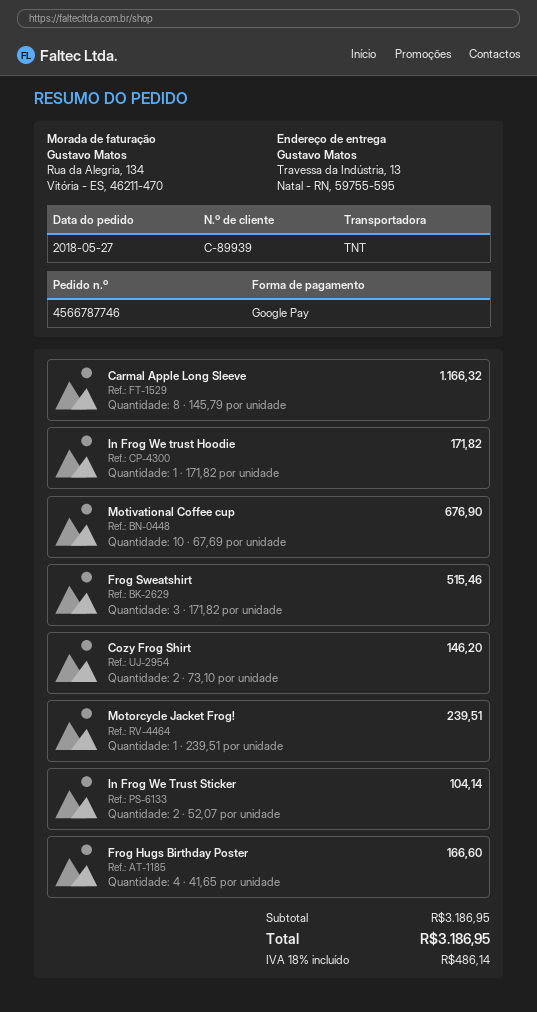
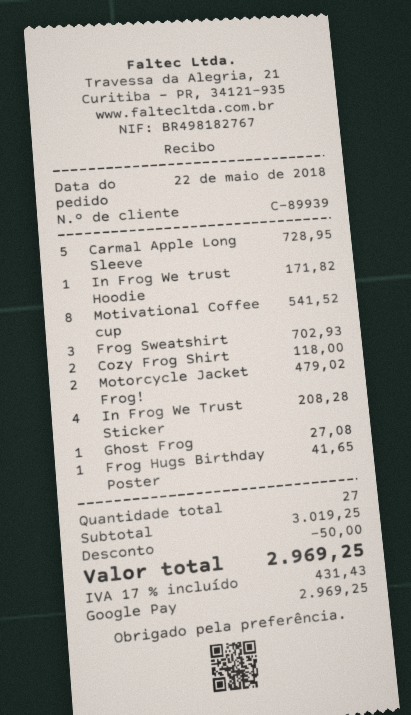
order date: 2018-05-27 -> 2018-05-22
Carmal Apple Long Sleeve: 8 for 1166.32 -> 5 for 728.95
Motivational Coffee cup: 10 for 676.90 -> 8 for 541.52
Frog Sweatshirt: 3 for 515.46 -> 3 for 702.93
Cozy Frog Shirt: 2 for 146.20 -> 2 for 118.00
Motorcycle Jacket Frog!: 1 for 239.51 -> 2 for 479.02
In Frog We Trust Sticker: 2 for 104.14 -> 4 for 208.28
Frog Hugs Birthday Poster: 4 for 166.60 -> 1 for 41.65
Ghost Frog: none -> 1 for 27.08
subtotal: 3186.95 -> 3019.25
discount: none -> 50.00
tax: 18% = 486.14 -> 17% = 431.43
total: 3186.95 -> 2969.25

